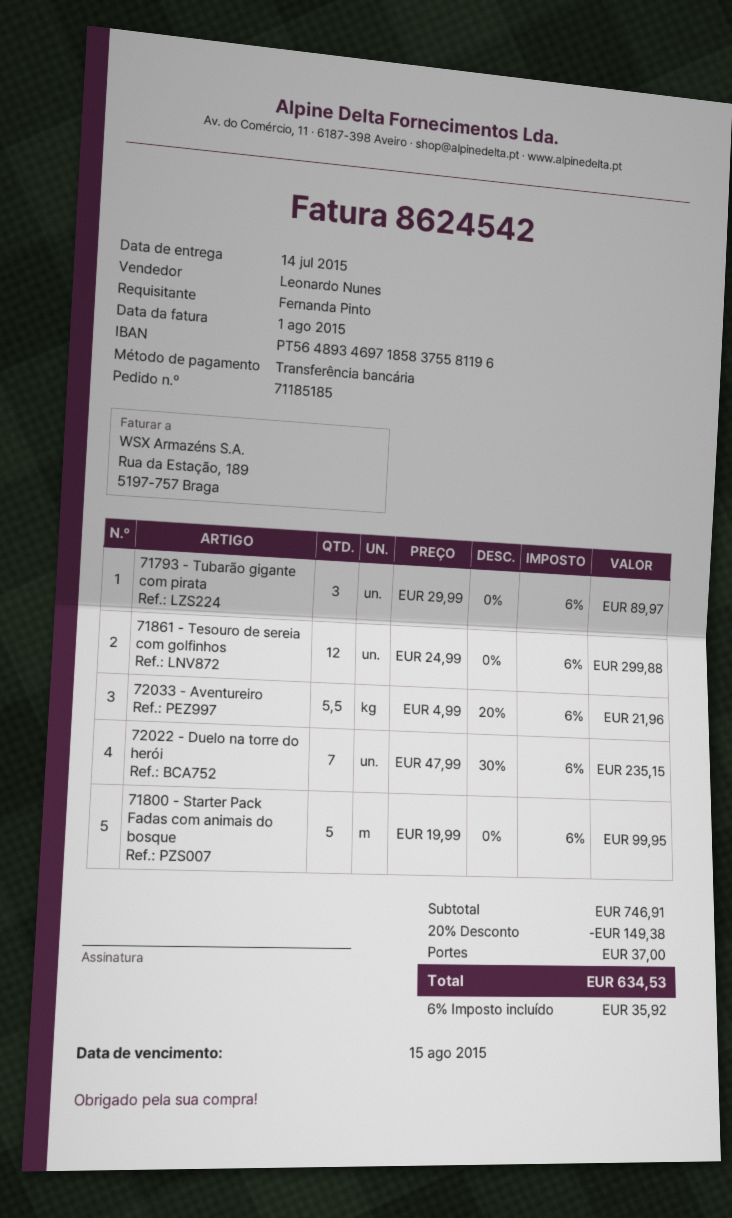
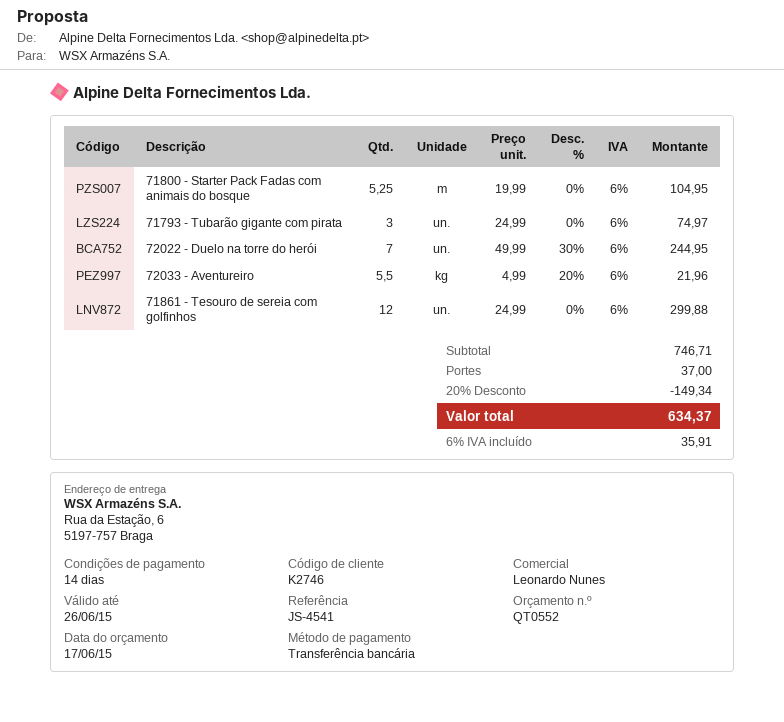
71793 - Tubarão gigante com pirata: 3 x 29.99 = 89.97 -> 3 x 24.99 = 74.97
72022 - Duelo na torre do herói: 7 x 47.99 - 30% = 235.15 -> 7 x 49.99 - 30% = 244.95
71800 - Starter Pack Fadas com animais do bosque: 5 x 19.99 = 99.95 -> 5.25 x 19.99 = 104.95
subtotal: 746.91 -> 746.71
discount: 20% = 149.38 -> 20% = 149.34
tax: 6% = 35.92 -> 6% = 35.91
total: 634.53 -> 634.37

